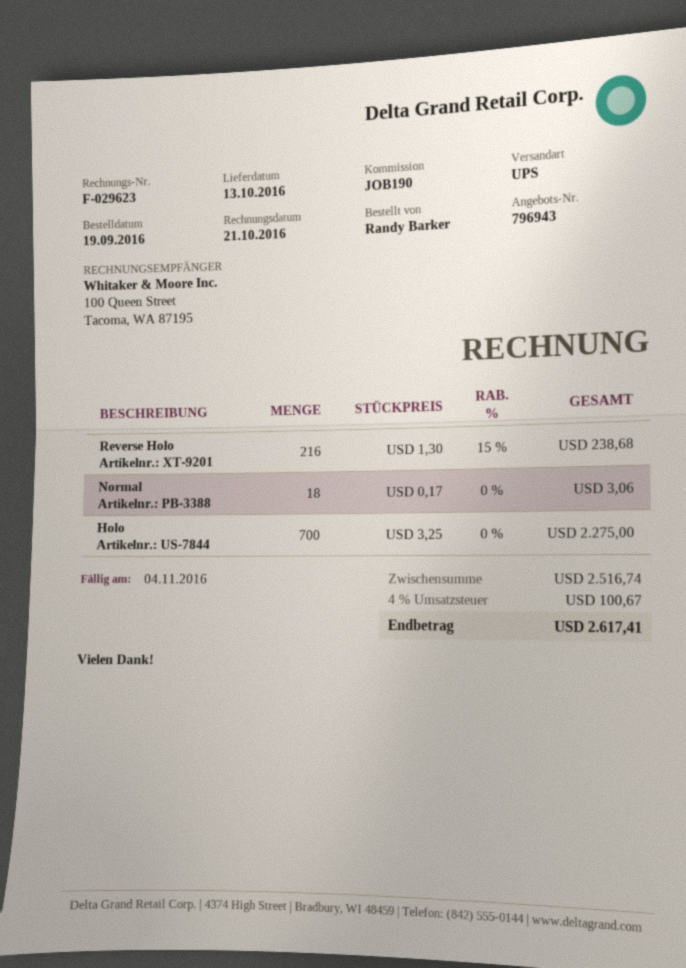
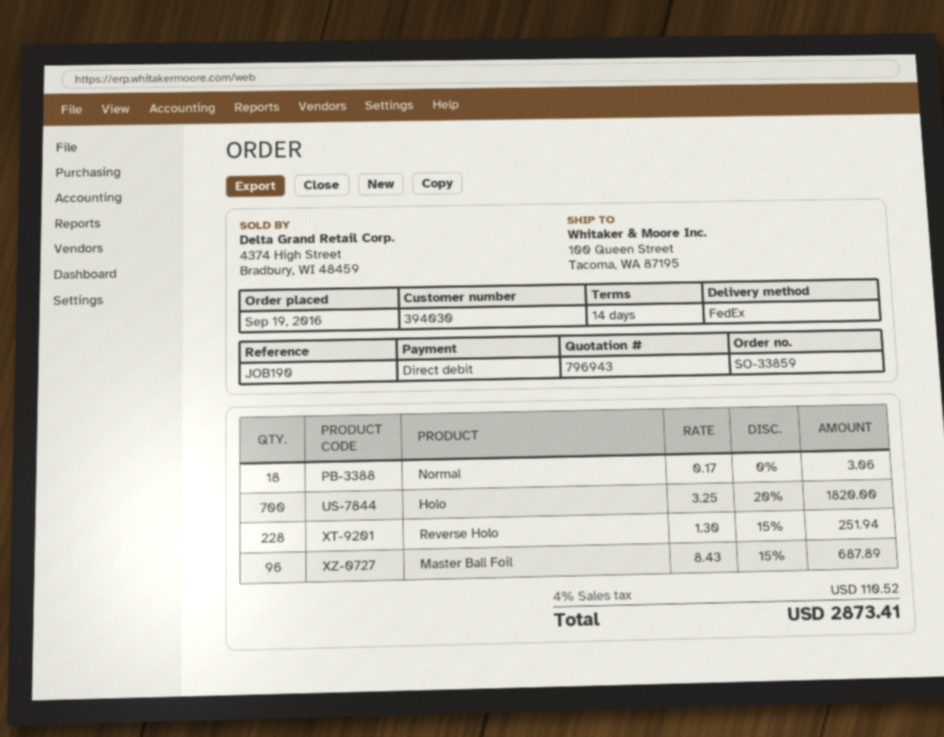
shipping method: UPS -> FedEx
Reverse Holo: 216 x 1.30 - 15% = 238.68 -> 228 x 1.30 - 15% = 251.94
Holo: 700 x 3.25 = 2275.00 -> 700 x 3.25 - 20% = 1820.00
Master Ball Foil: none -> 96 x 8.43 - 15% = 687.89
tax: 4% = 100.67 -> 4% = 110.52
total: 2617.41 -> 2873.41

